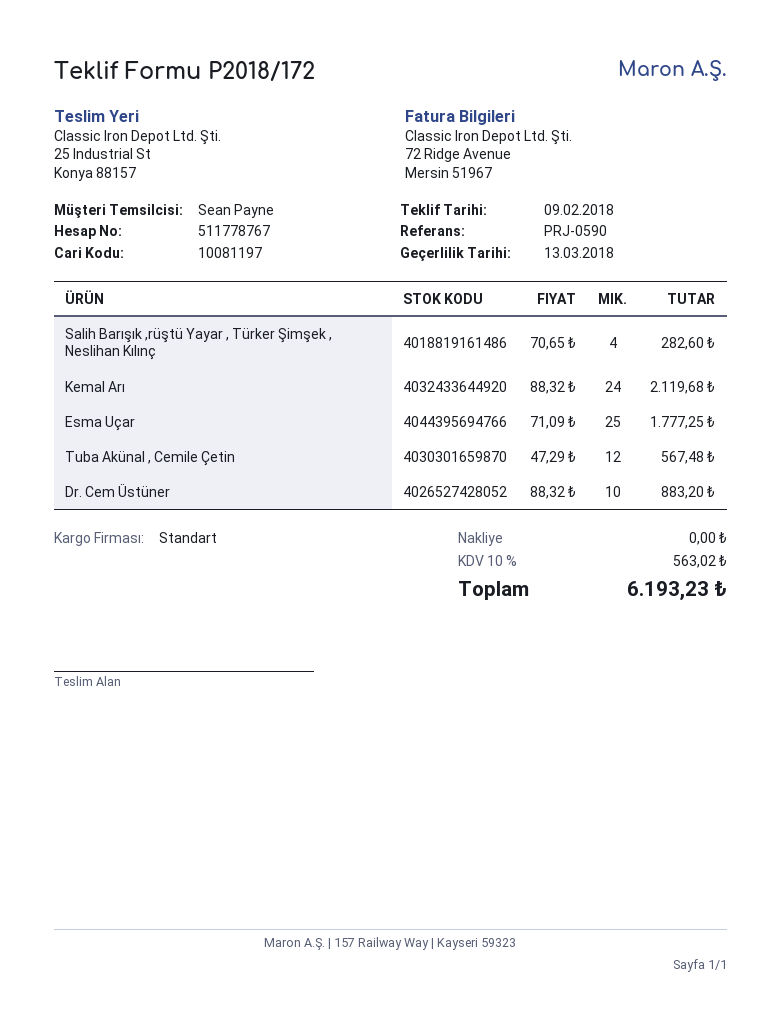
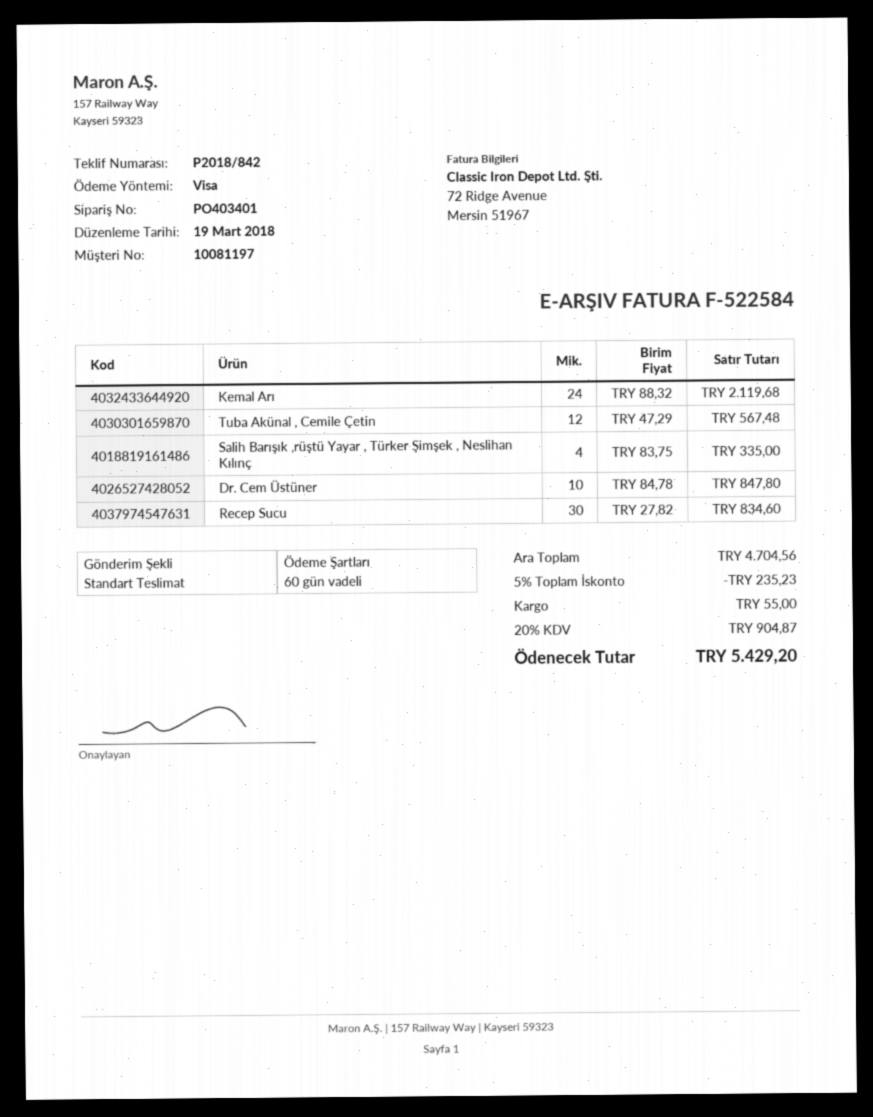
quote number: P2018/172 -> P2018/842
Salih Barışık ,rüştü Yayar , Türker Şimşek , Neslihan Kılınç: 4 x 70.65 = 282.60 -> 4 x 83.75 = 335.00
Esma Uçar: 25 x 71.09 = 1777.25 -> none
Dr. Cem Üstüner: 10 x 88.32 = 883.20 -> 10 x 84.78 = 847.80
Recep Sucu: none -> 30 x 27.82 = 834.60
discount: none -> 5% = 235.23
shipping: 0.00 -> 55.00
tax: 10% = 563.02 -> 20% = 904.87
total: 6193.23 -> 5429.20

